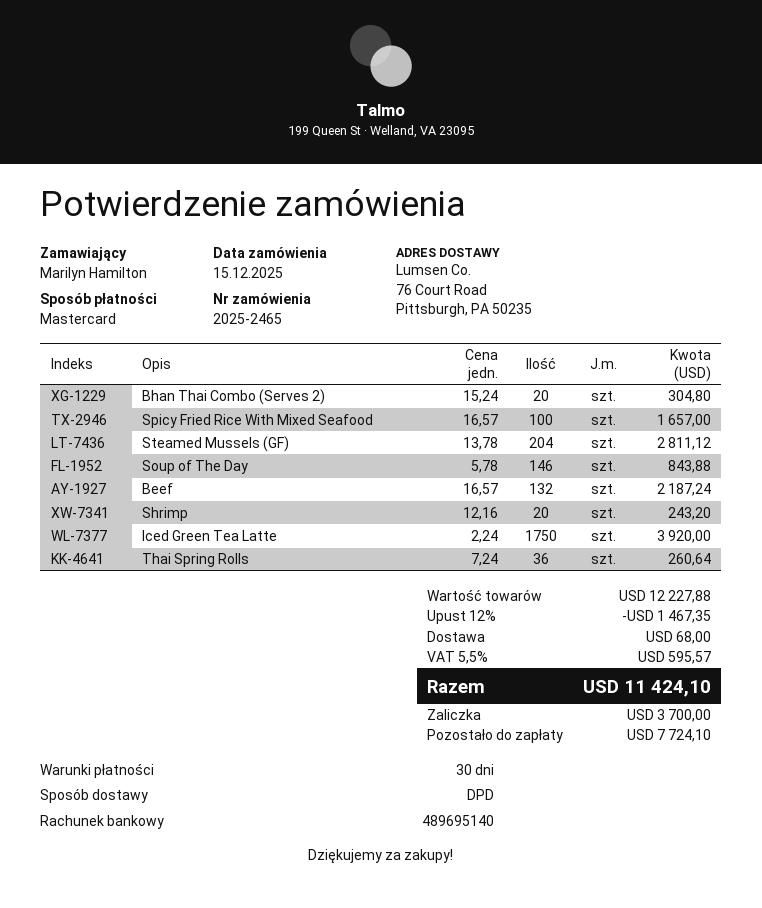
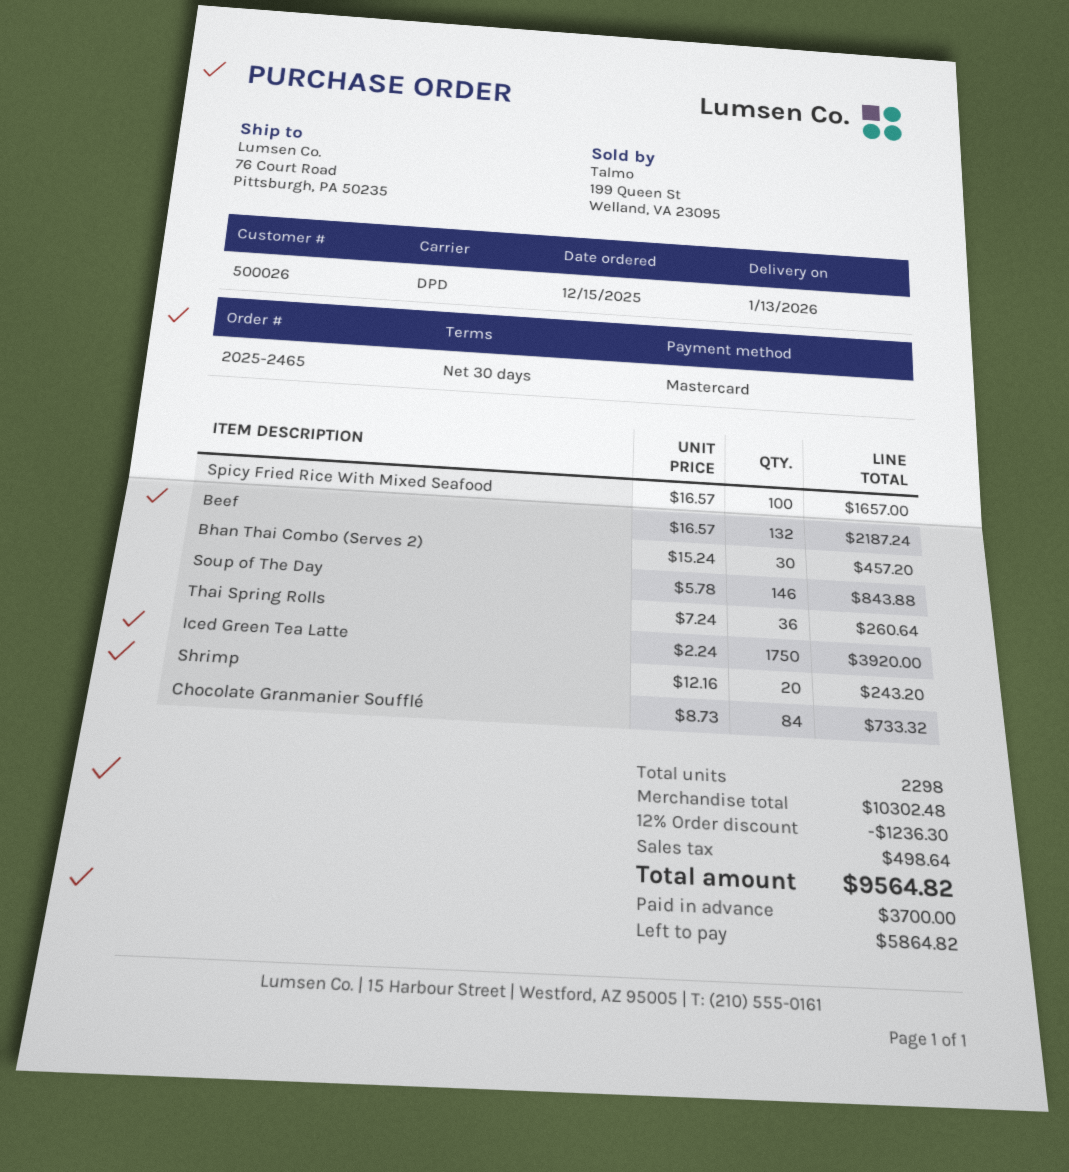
Bhan Thai Combo (Serves 2): 20 x 15.24 = 304.80 -> 30 x 15.24 = 457.20
Steamed Mussels (GF): 204 x 13.78 = 2811.12 -> none
Chocolate Granmanier Soufflé: none -> 84 x 8.73 = 733.32
subtotal: 12227.88 -> 10302.48
discount: 12% = 1467.35 -> 12% = 1236.30
shipping: 68.00 -> none
tax: 595.57 -> 498.64
total: 11424.10 -> 9564.82
balance: 7724.10 -> 5864.82

